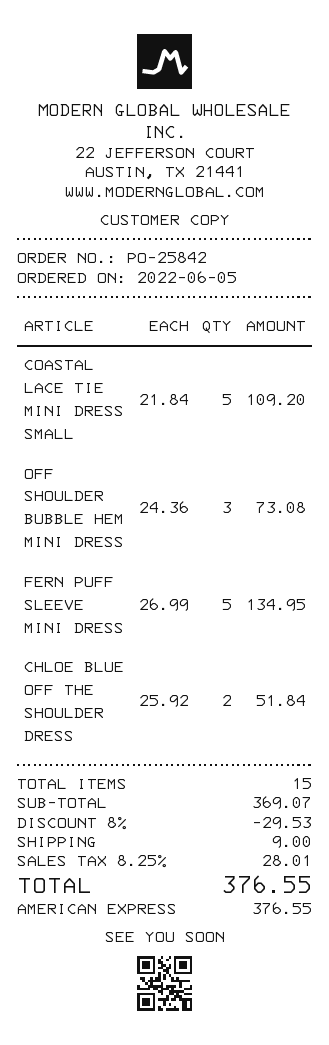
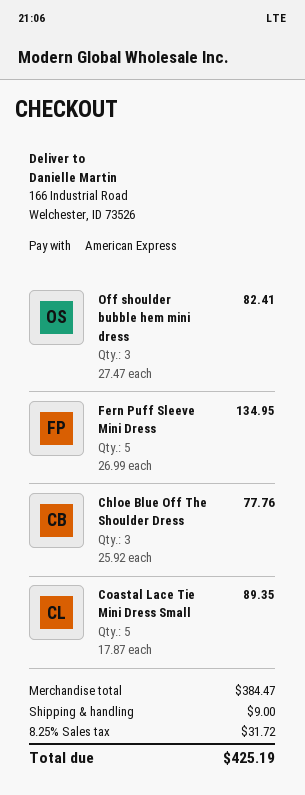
COASTAL LACE TIE MINI DRESS SMALL: 5 x 21.84 = 109.20 -> 5 x 17.87 = 89.35
OFF SHOULDER BUBBLE HEM MINI DRESS: 3 x 24.36 = 73.08 -> 3 x 27.47 = 82.41
CHLOE BLUE OFF THE SHOULDER DRESS: 2 x 25.92 = 51.84 -> 3 x 25.92 = 77.76
subtotal: 369.07 -> 384.47
discount: 8% = 29.53 -> none
tax: 8.25% = 28.01 -> 8.25% = 31.72
total: 376.55 -> 425.19

